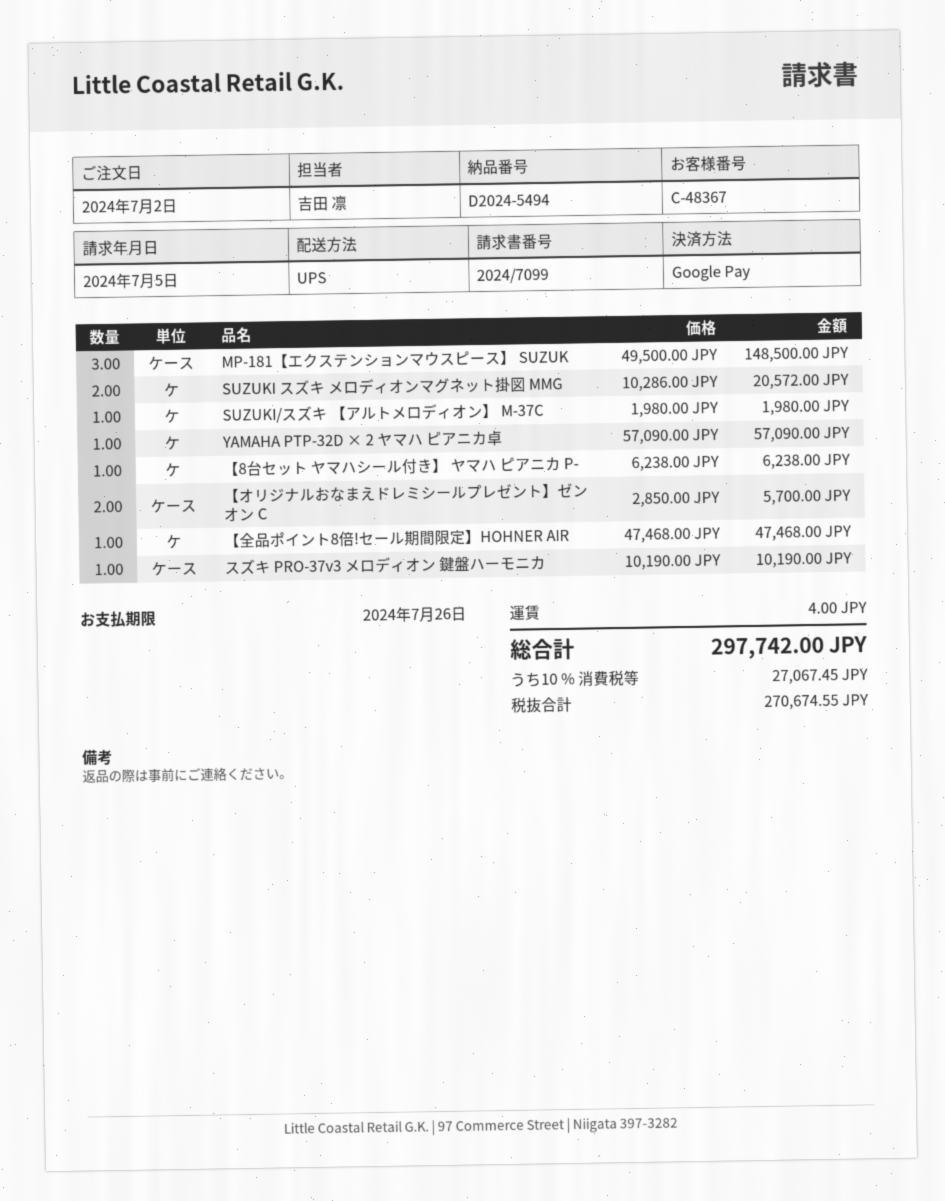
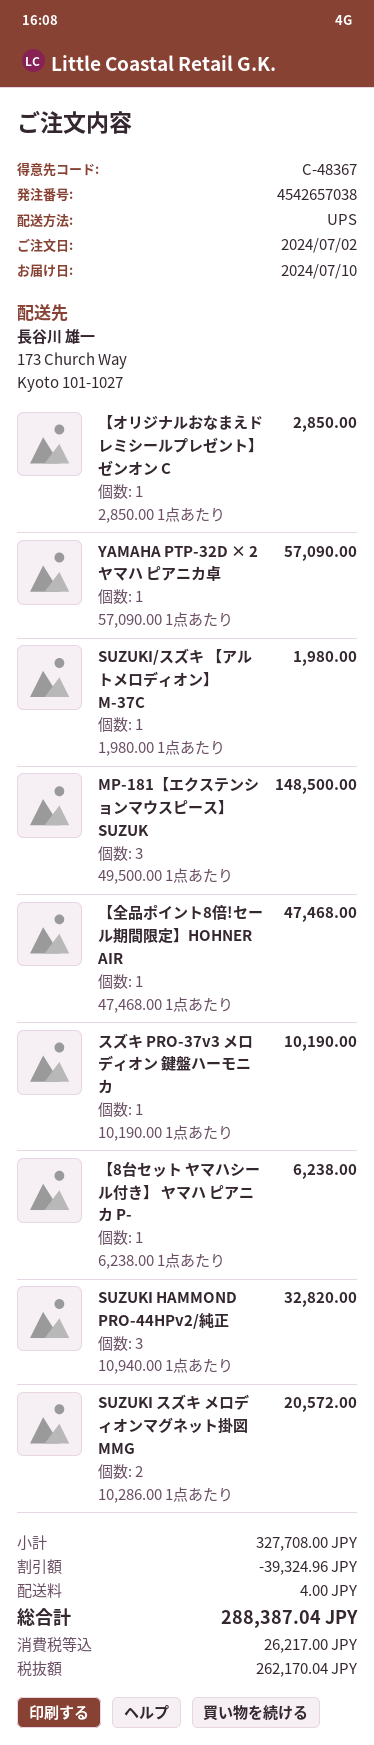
【オリジナルおなまえドレミシールプレゼント】ゼンオン C: 2 x 2850.00 = 5700.00 -> 1 x 2850.00 = 2850.00
SUZUKI HAMMOND PRO-44HPv2/純正: none -> 3 x 10940.00 = 32820.00
discount: none -> 39324.96
net: 270674.55 -> 262170.04
tax: 27067.45 -> 26217.00
total: 297742.00 -> 288387.04

